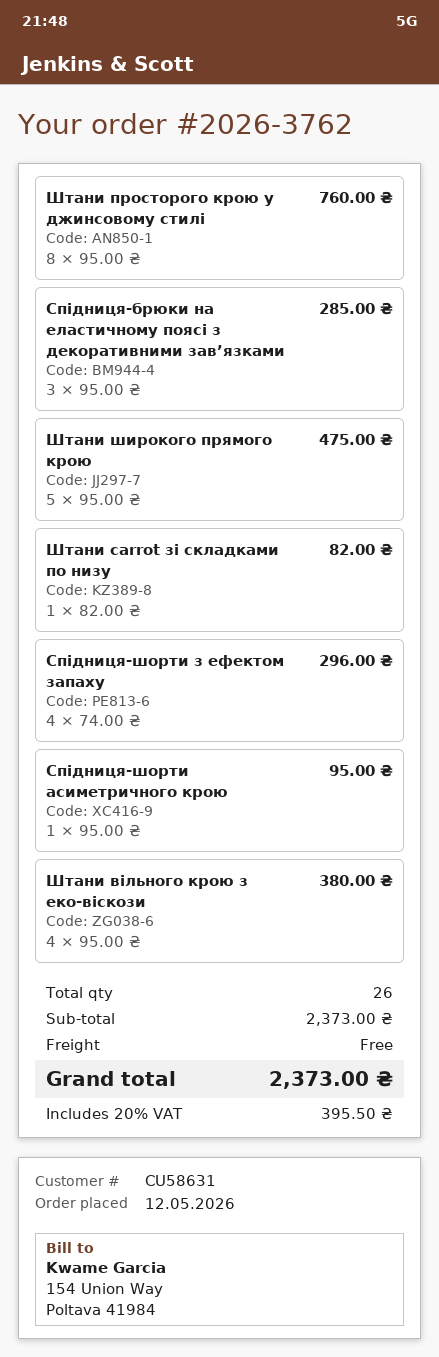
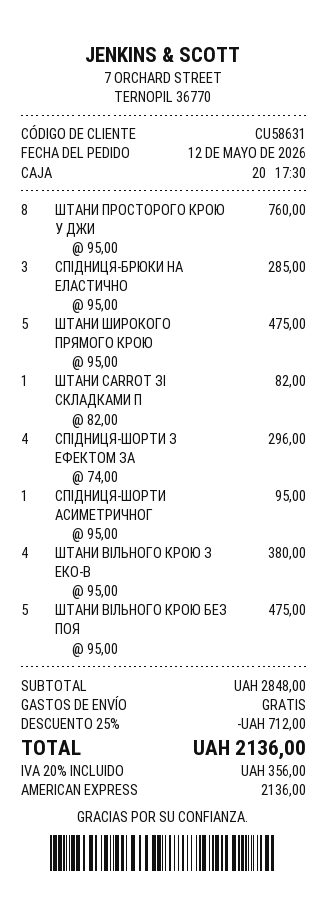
ШТАНИ ВІЛЬНОГО КРОЮ БЕЗ ПОЯ: none -> 5 x 95.00 = 475.00
subtotal: 2373.00 -> 2848.00
discount: none -> 25% = 712.00
tax: 20% = 395.50 -> 20% = 356.00
total: 2373.00 -> 2136.00

